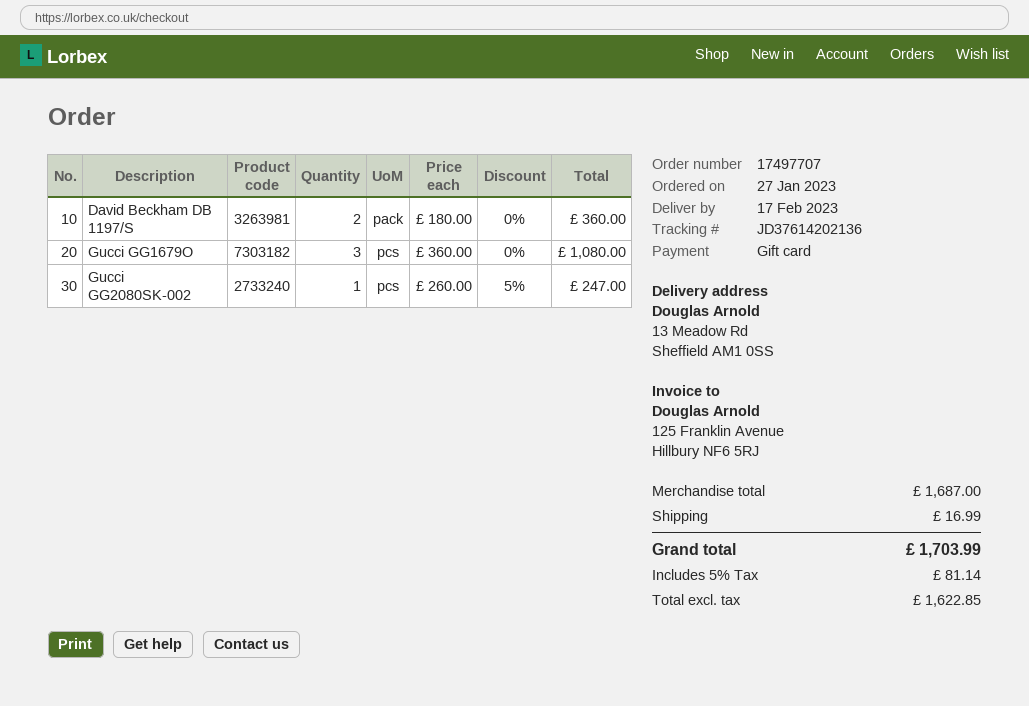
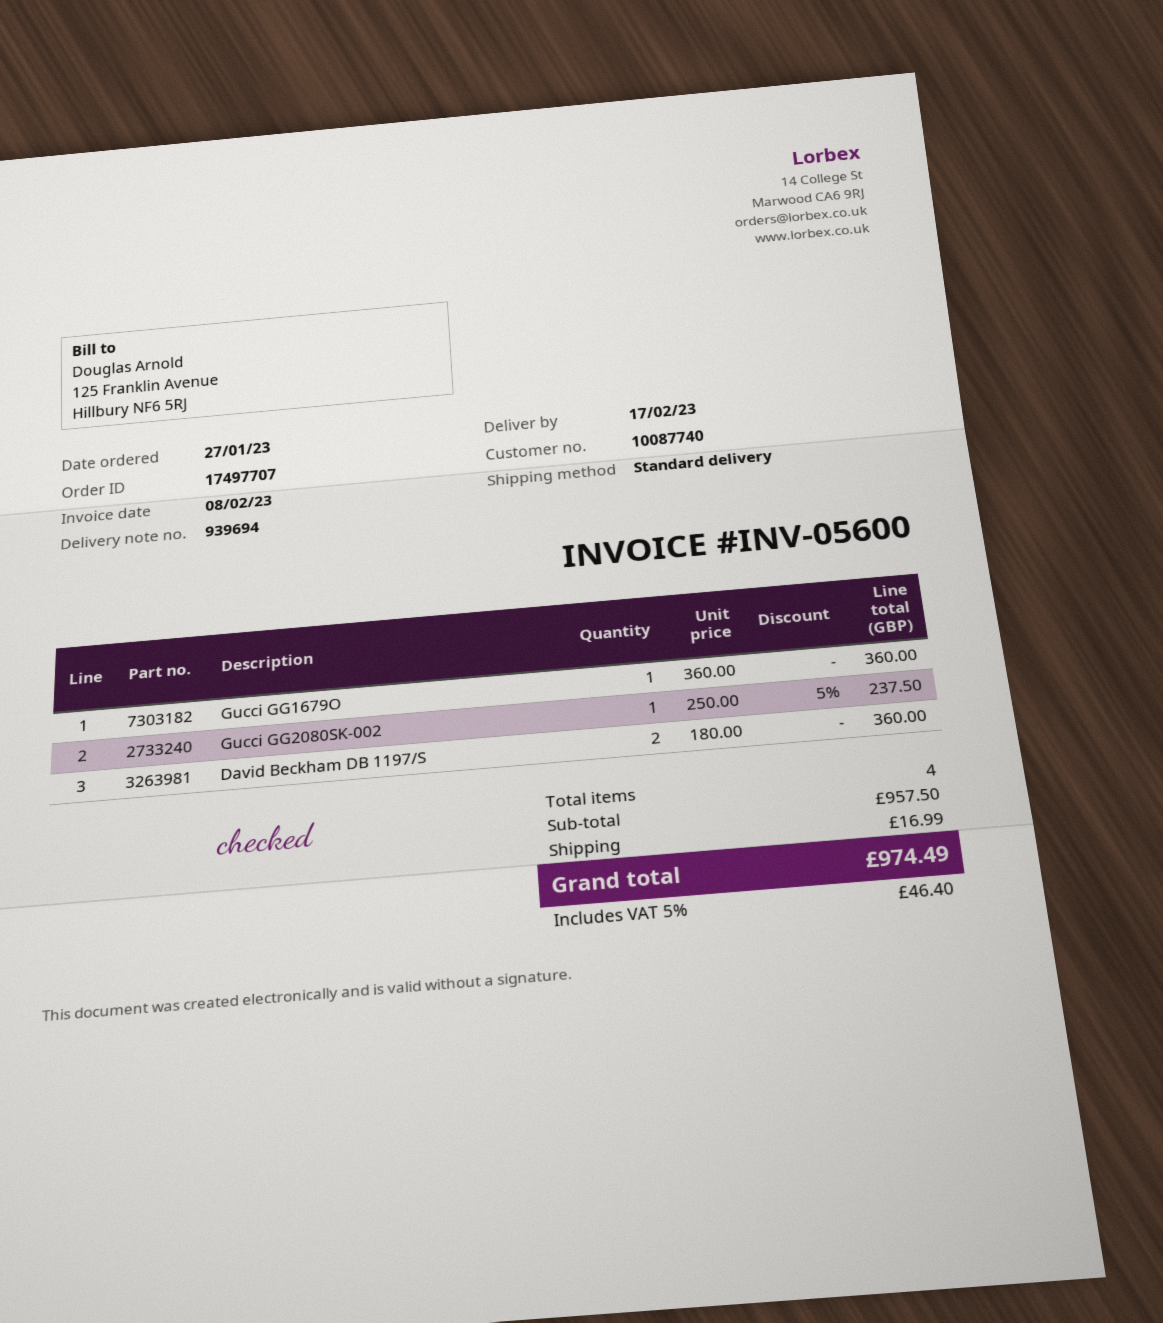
Gucci GG1679O: 3 x 360.00 = 1080.00 -> 1 x 360.00 = 360.00
Gucci GG2080SK-002: 1 x 260.00 - 5% = 247.00 -> 1 x 250.00 - 5% = 237.50
subtotal: 1687.00 -> 957.50
tax: 5% = 81.14 -> 5% = 46.40
total: 1703.99 -> 974.49

